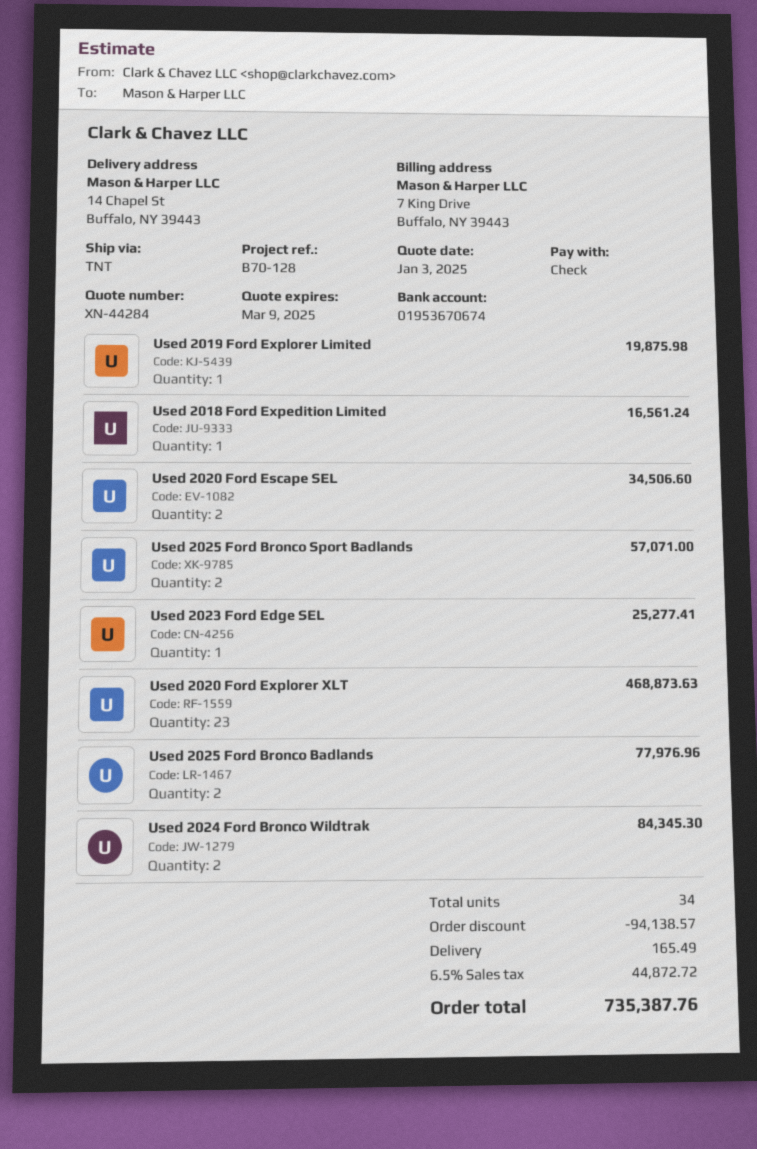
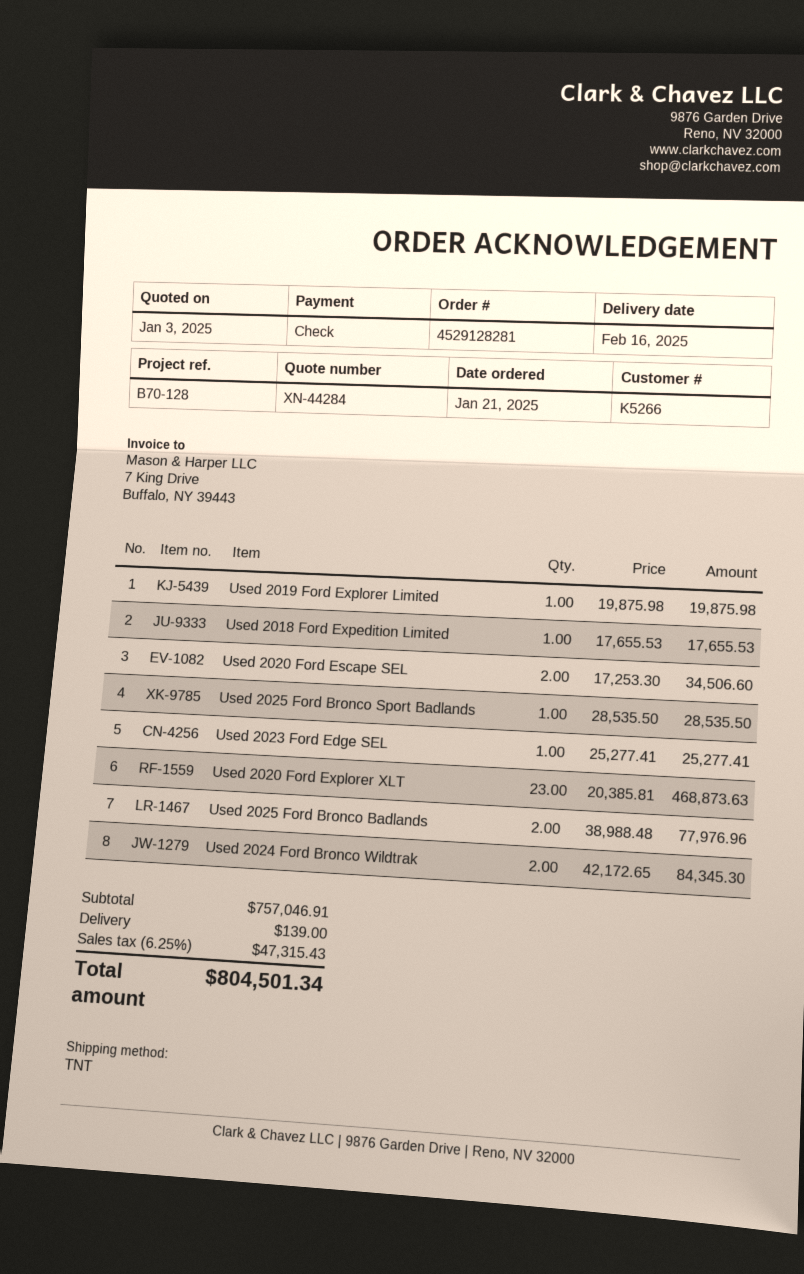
Used 2018 Ford Expedition Limited: 1 for 16561.24 -> 1 for 17655.53
Used 2025 Ford Bronco Sport Badlands: 2 for 57071.00 -> 1 for 28535.50
discount: 94138.57 -> none
shipping: 165.49 -> 139.00
tax: 6.5% = 44872.72 -> 6.25% = 47315.43
total: 735387.76 -> 804501.34

